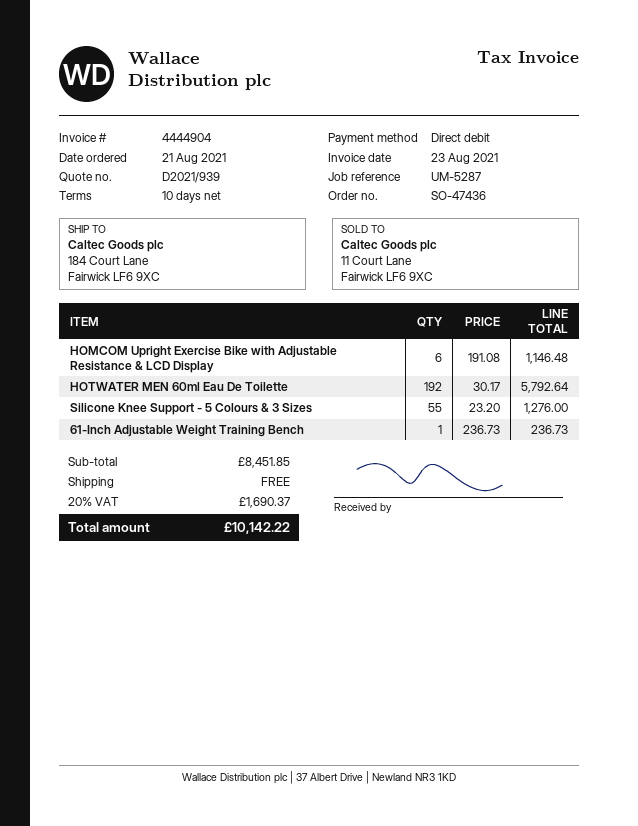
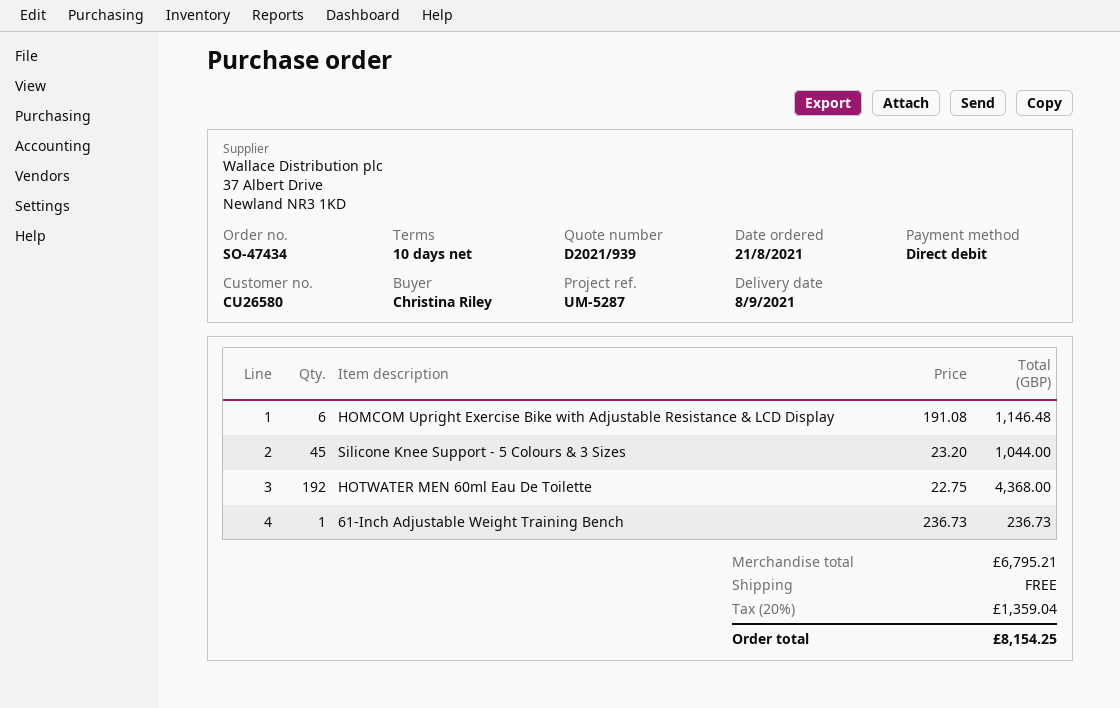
order number: SO-47436 -> SO-47434
HOTWATER MEN 60ml Eau De Toilette: 192 x 30.17 = 5792.64 -> 192 x 22.75 = 4368.00
Silicone Knee Support - 5 Colours & 3 Sizes: 55 x 23.20 = 1276.00 -> 45 x 23.20 = 1044.00
subtotal: 8451.85 -> 6795.21
tax: 20% = 1690.37 -> 20% = 1359.04
total: 10142.22 -> 8154.25

